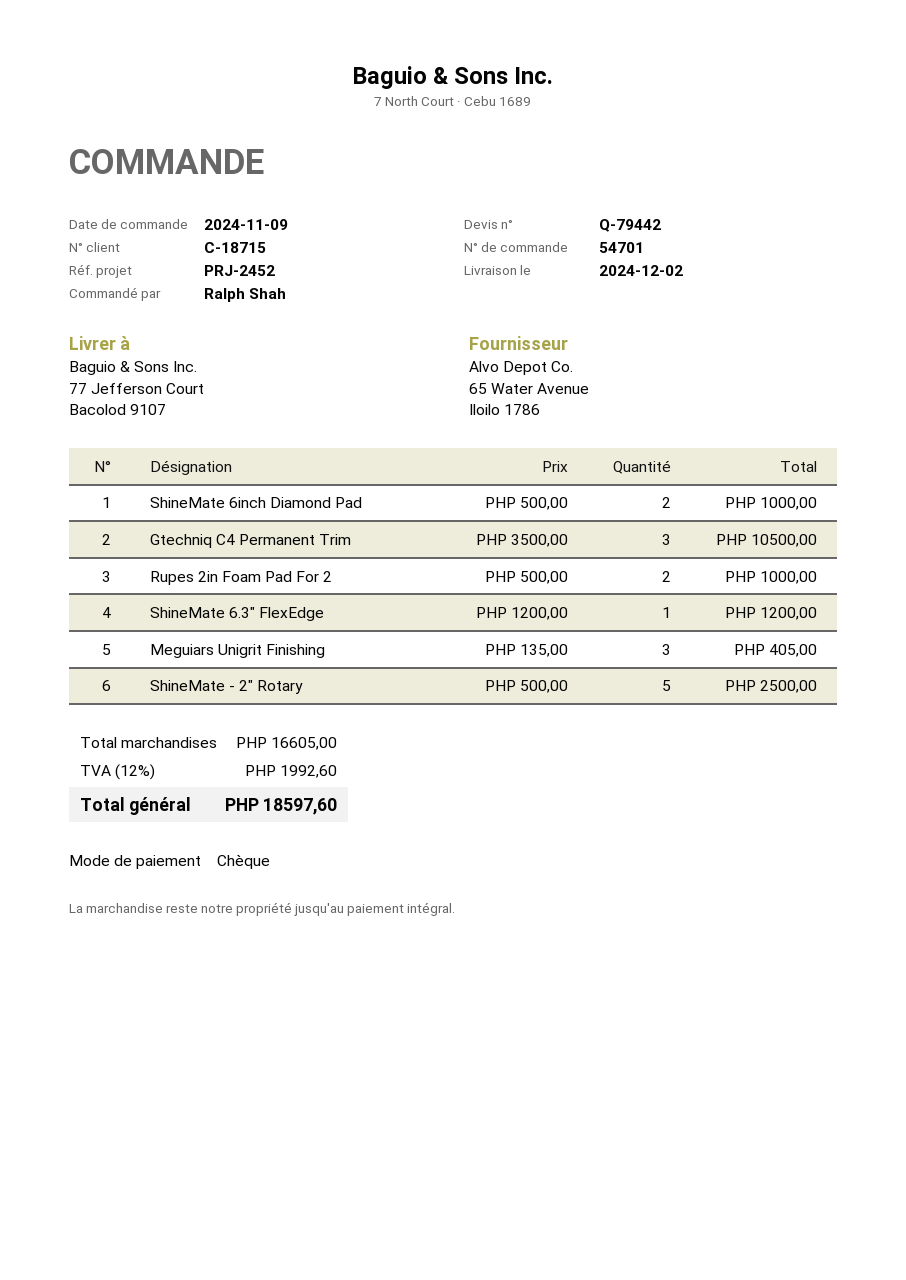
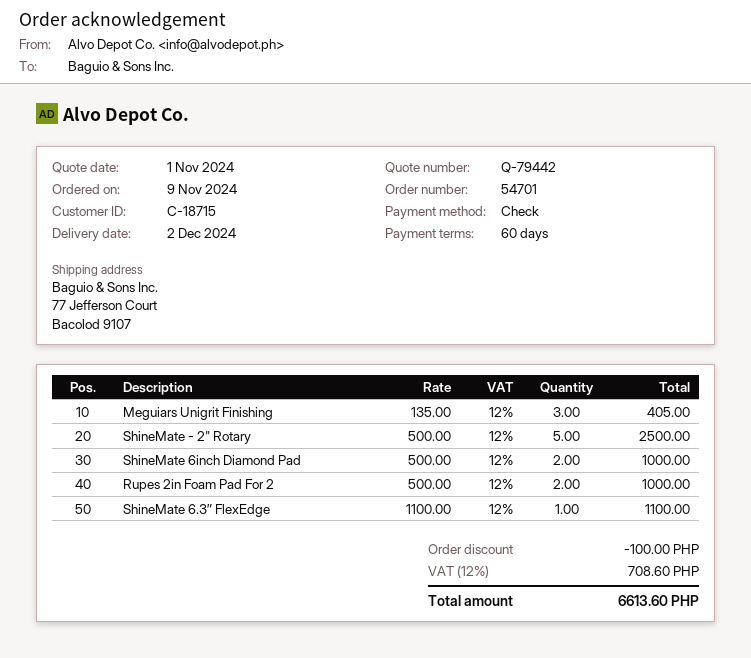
Gtechniq C4 Permanent Trim: 3 x 3500.00 = 10500.00 -> none
ShineMate 6.3″ FlexEdge: 1 x 1200.00 = 1200.00 -> 1 x 1100.00 = 1100.00
discount: none -> 100.00
tax: 12% = 1992.60 -> 12% = 708.60
total: 18597.60 -> 6613.60

